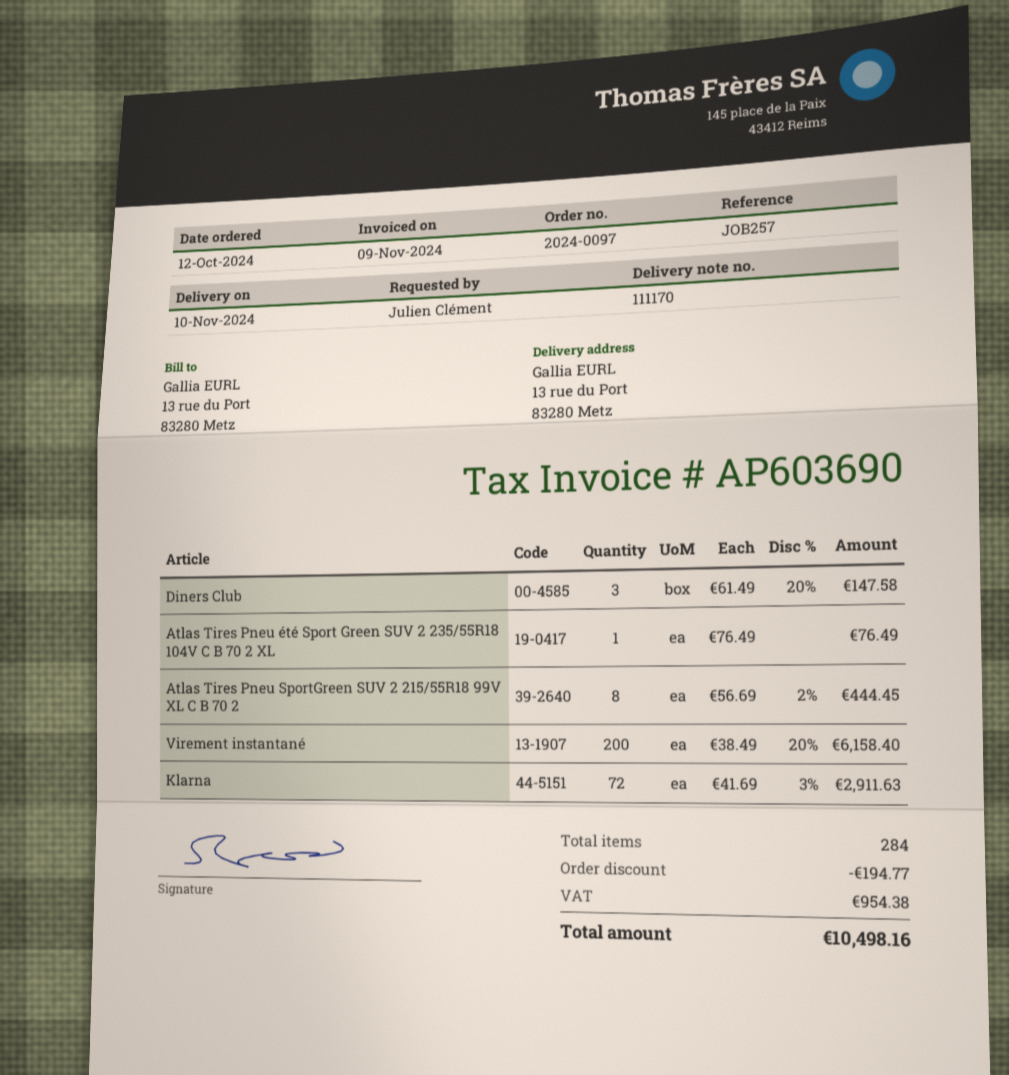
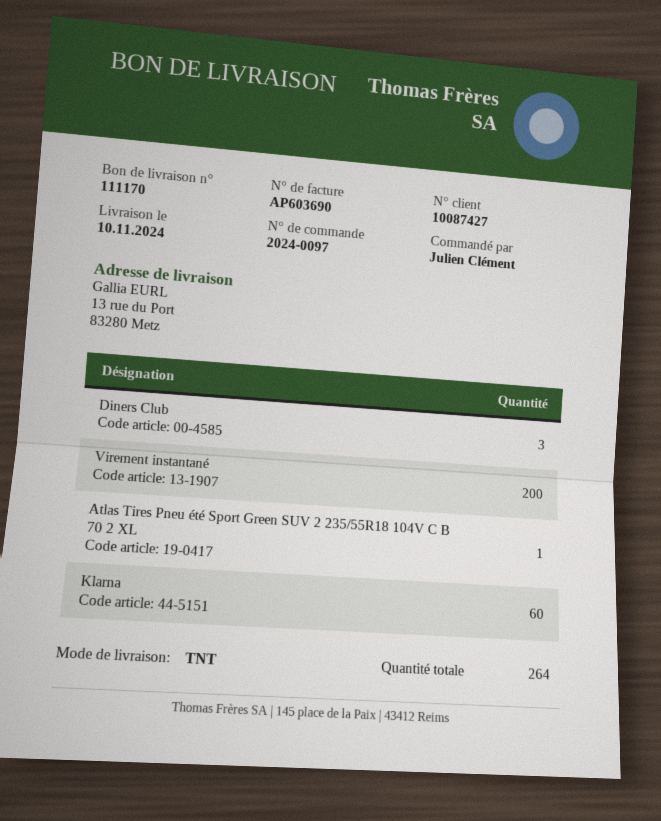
Atlas Tires Pneu SportGreen SUV 2 215/55R18 99V XL C B 70 2: 8 -> none
Klarna: 72 -> 60
total quantity: 284 -> 264

